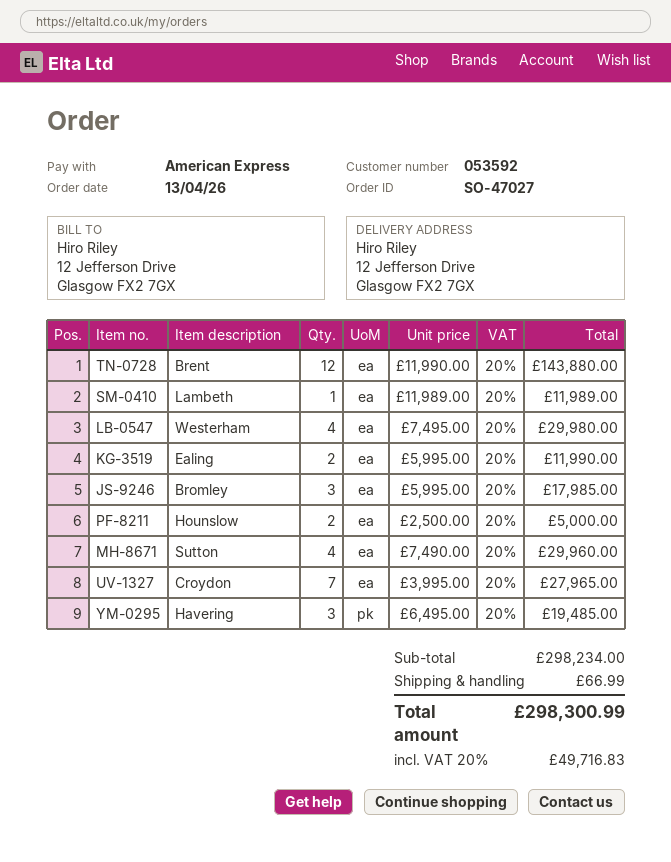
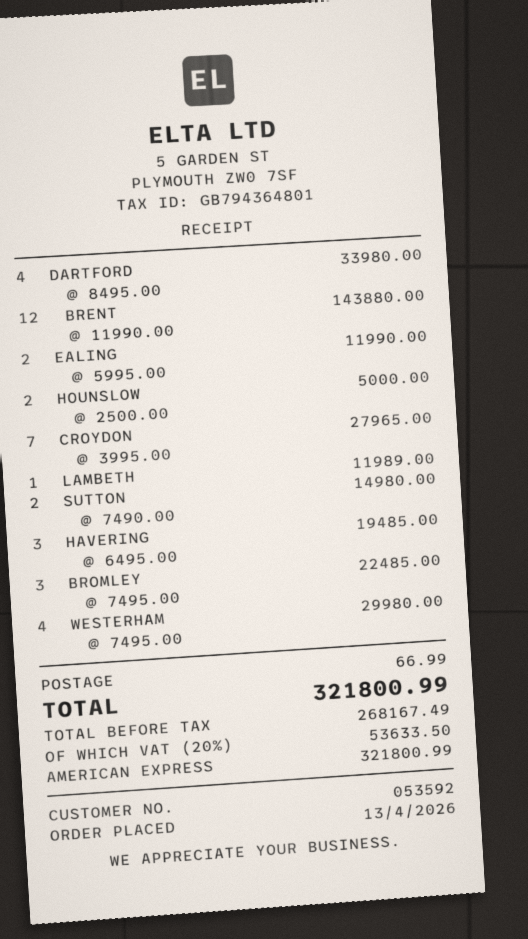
Bromley: 3 x 5995.00 = 17985.00 -> 3 x 7495.00 = 22485.00
Sutton: 4 x 7490.00 = 29960.00 -> 2 x 7490.00 = 14980.00
DARTFORD: none -> 4 x 8495.00 = 33980.00
tax: 20% = 49716.83 -> 20% = 53633.50
total: 298300.99 -> 321800.99

